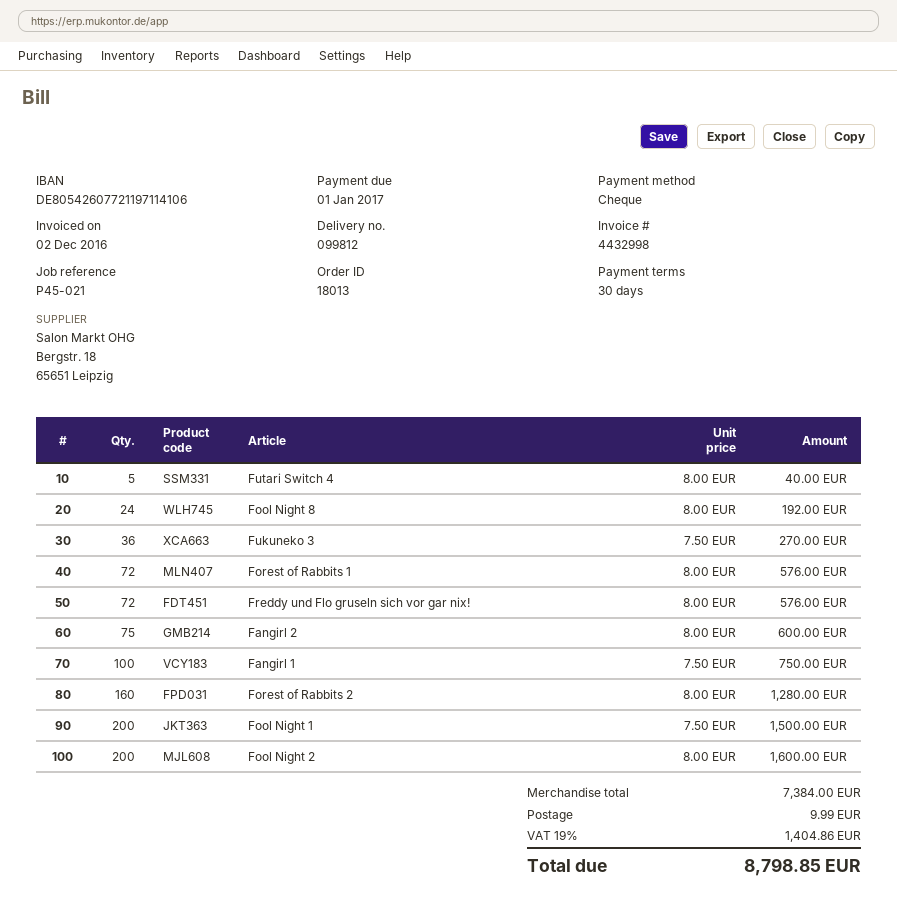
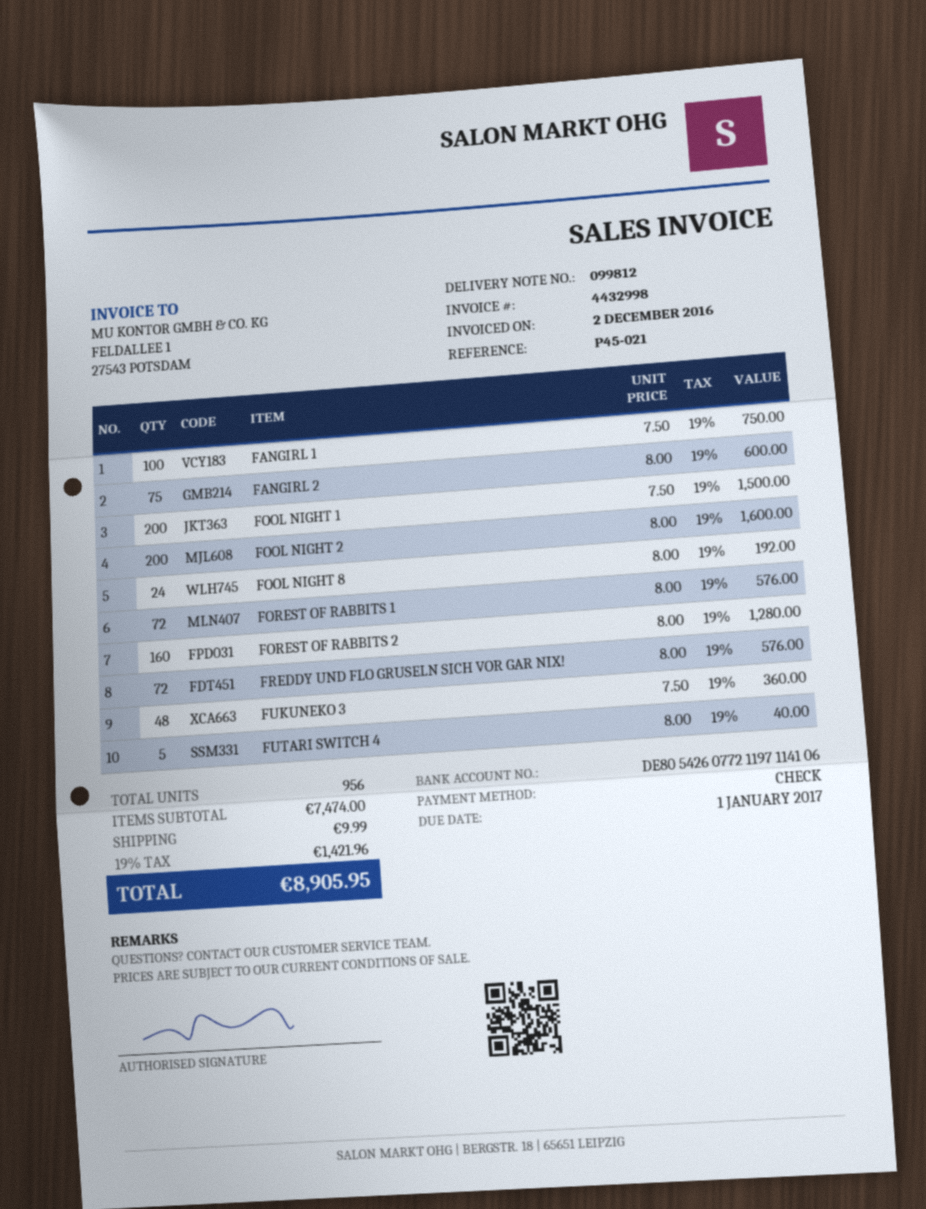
Fukuneko 3: 36 x 7.50 = 270.00 -> 48 x 7.50 = 360.00
subtotal: 7384.00 -> 7474.00
tax: 19% = 1404.86 -> 19% = 1421.96
total: 8798.85 -> 8905.95

